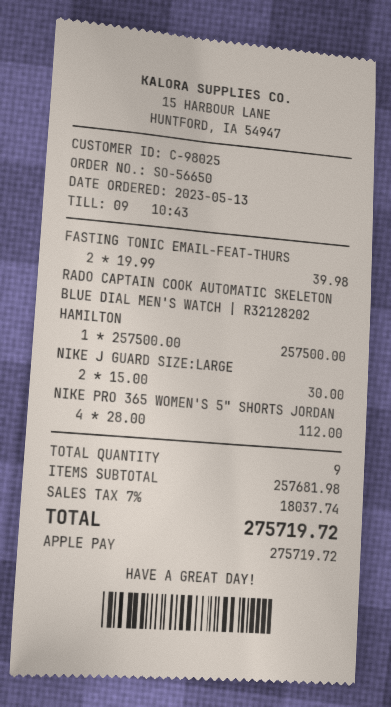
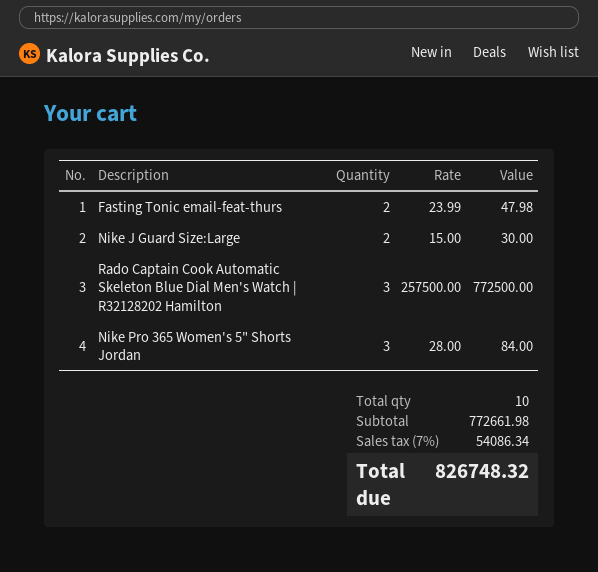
FASTING TONIC EMAIL-FEAT-THURS: 2 x 19.99 = 39.98 -> 2 x 23.99 = 47.98
RADO CAPTAIN COOK AUTOMATIC SKELETON BLUE DIAL MEN'S WATCH | R32128202 HAMILTON: 1 x 257500.00 = 257500.00 -> 3 x 257500.00 = 772500.00
NIKE PRO 365 WOMEN'S 5" SHORTS JORDAN: 4 x 28.00 = 112.00 -> 3 x 28.00 = 84.00
total quantity: 9 -> 10
subtotal: 257681.98 -> 772661.98
tax: 7% = 18037.74 -> 7% = 54086.34
total: 275719.72 -> 826748.32

